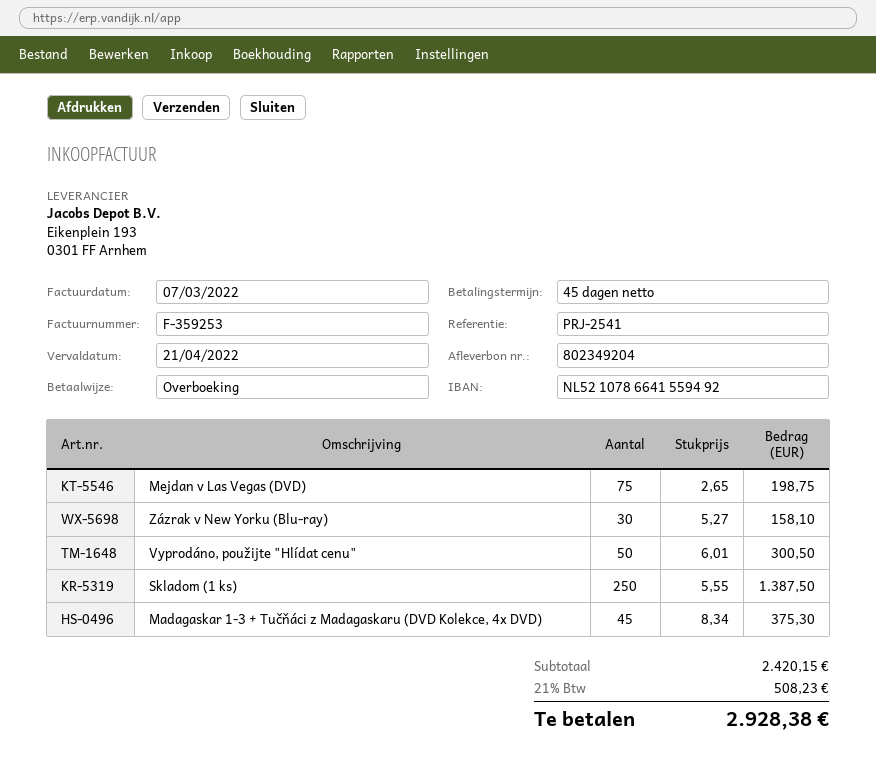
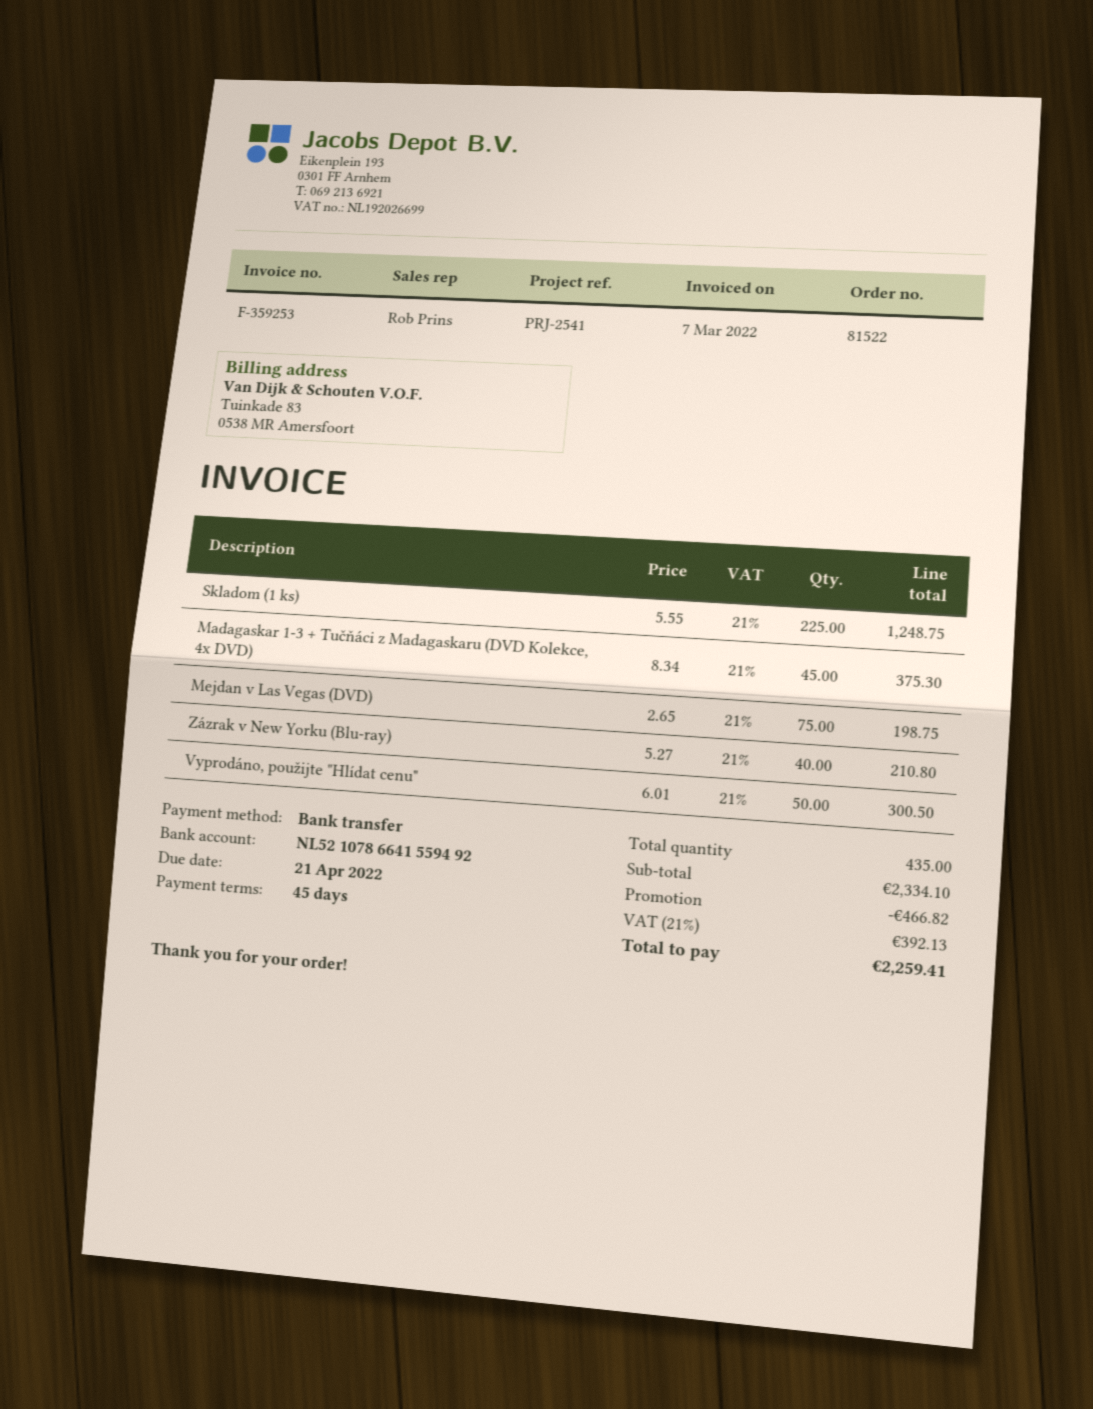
Zázrak v New Yorku (Blu-ray): 30 x 5.27 = 158.10 -> 40 x 5.27 = 210.80
Skladom (1 ks): 250 x 5.55 = 1387.50 -> 225 x 5.55 = 1248.75
subtotal: 2420.15 -> 2334.10
discount: none -> 466.82
tax: 21% = 508.23 -> 21% = 392.13
total: 2928.38 -> 2259.41

